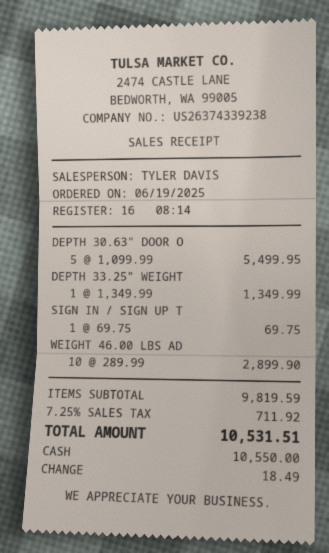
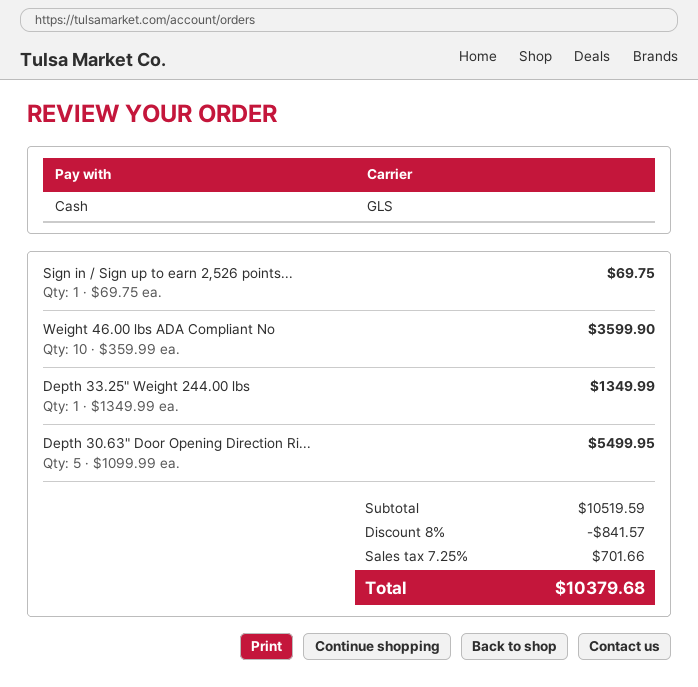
WEIGHT 46.00 LBS AD: 10 x 289.99 = 2899.90 -> 10 x 359.99 = 3599.90
subtotal: 9819.59 -> 10519.59
discount: none -> 8% = 841.57
tax: 7.25% = 711.92 -> 7.25% = 701.66
total: 10531.51 -> 10379.68

